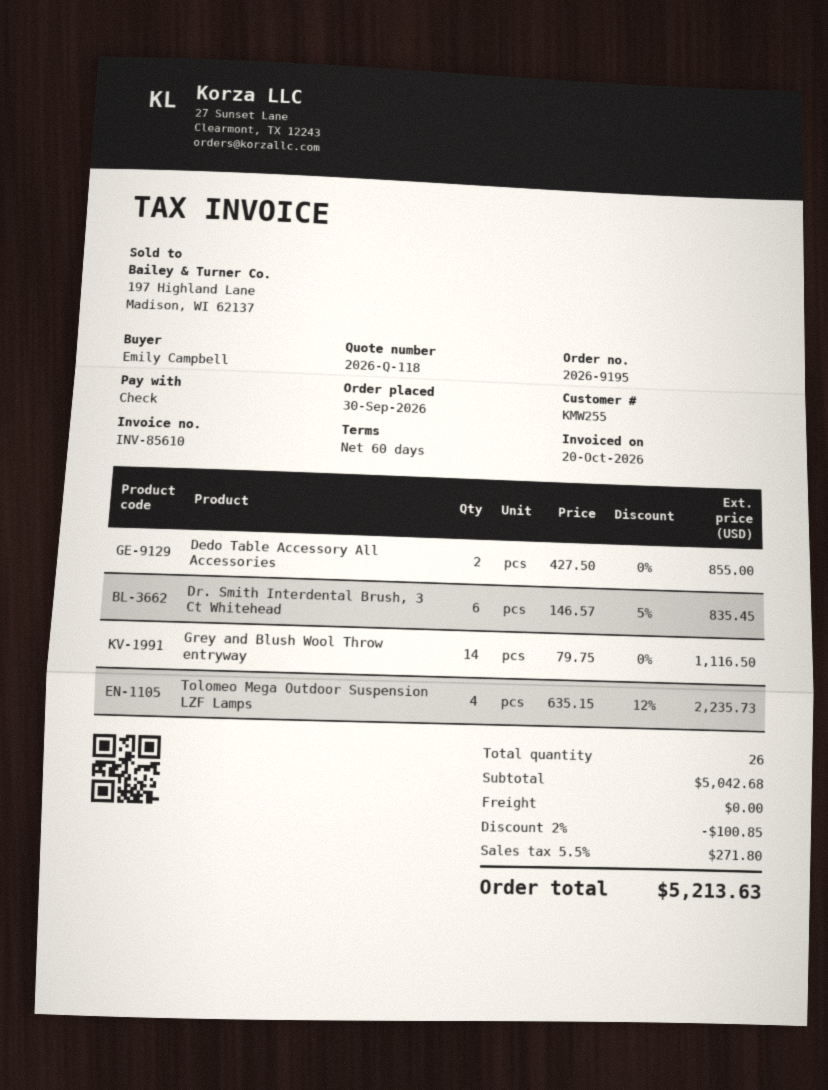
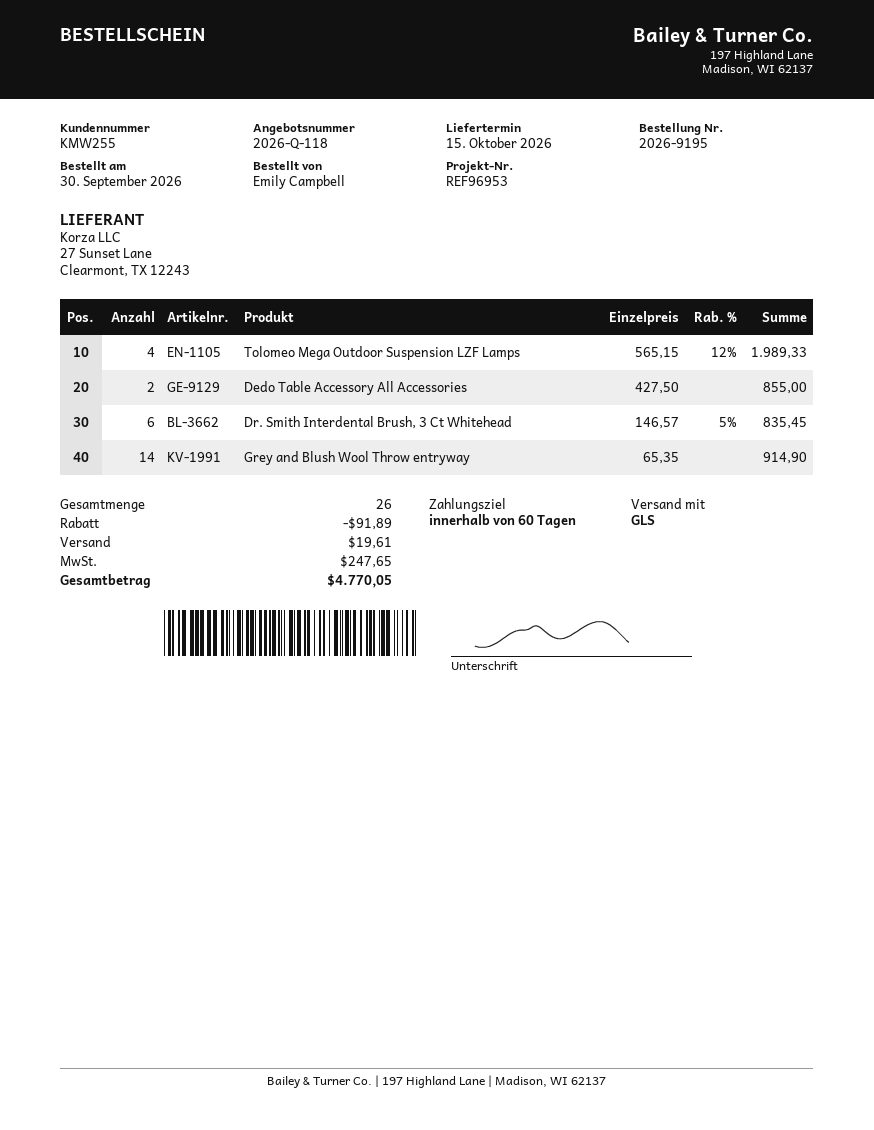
Grey and Blush Wool Throw entryway: 14 x 79.75 = 1116.50 -> 14 x 65.35 = 914.90
Tolomeo Mega Outdoor Suspension LZF Lamps: 4 x 635.15 - 12% = 2235.73 -> 4 x 565.15 - 12% = 1989.33
discount: 100.85 -> 91.89
shipping: 0.00 -> 19.61
tax: 271.80 -> 247.65
total: 5213.63 -> 4770.05

